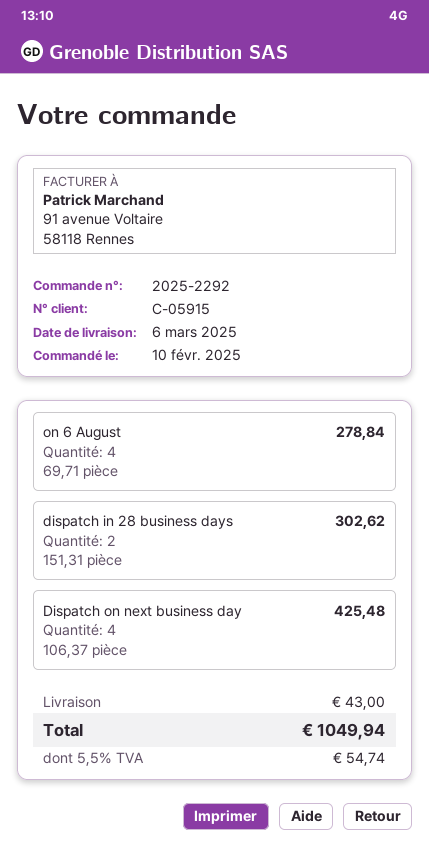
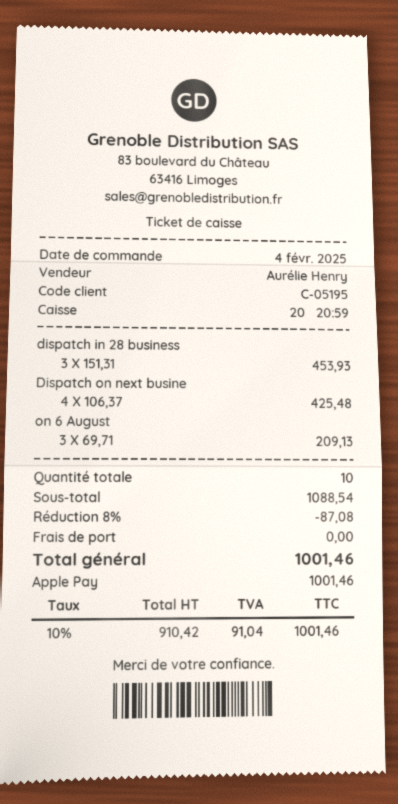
order date: 2025-02-10 -> 2025-02-04
customer number: C-05915 -> C-05195
on 6 August: 4 x 69.71 = 278.84 -> 3 x 69.71 = 209.13
dispatch in 28 business days: 2 x 151.31 = 302.62 -> 3 x 151.31 = 453.93
discount: none -> 8% = 87.08
shipping: 43.00 -> 0.00
tax: 5.5% = 54.74 -> 10% = 91.04
total: 1049.94 -> 1001.46

